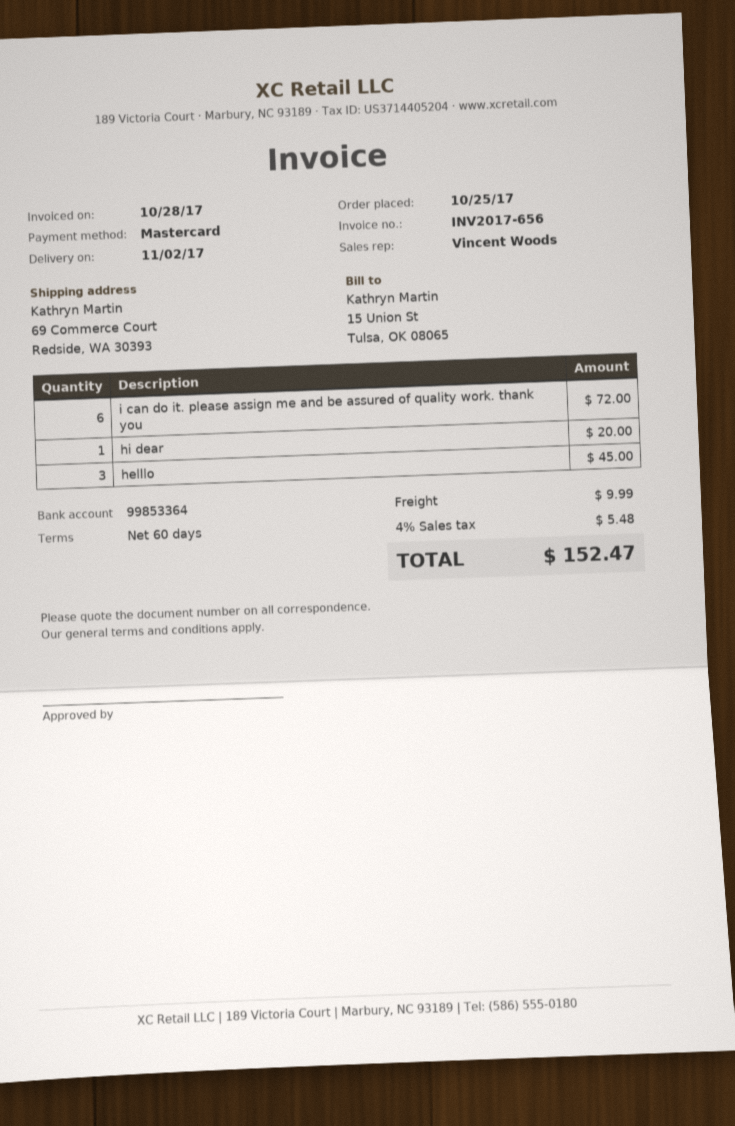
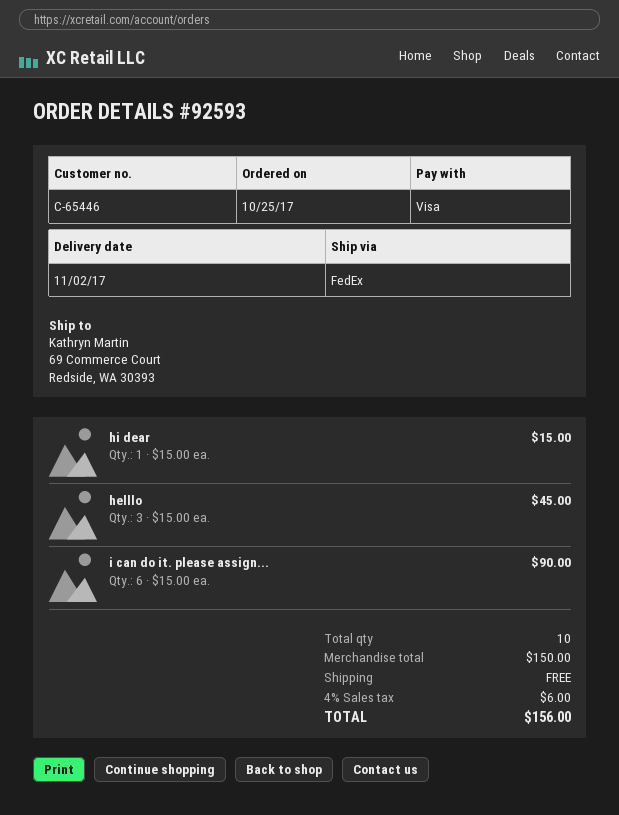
payment method: Mastercard -> Visa
i can do it. please assign me and be assured of quality work. thank you: 6 for 72.00 -> 6 for 90.00
hi dear: 1 for 20.00 -> 1 for 15.00
shipping: 9.99 -> 0.00
tax: 4% = 5.48 -> 4% = 6.00
total: 152.47 -> 156.00

